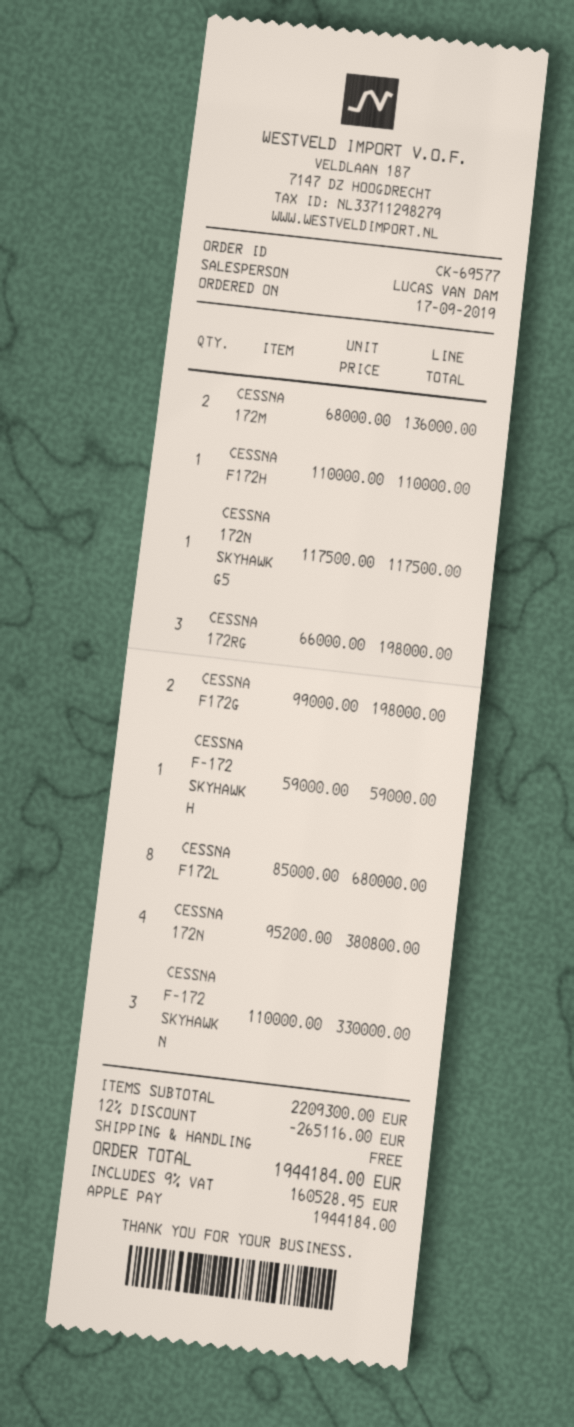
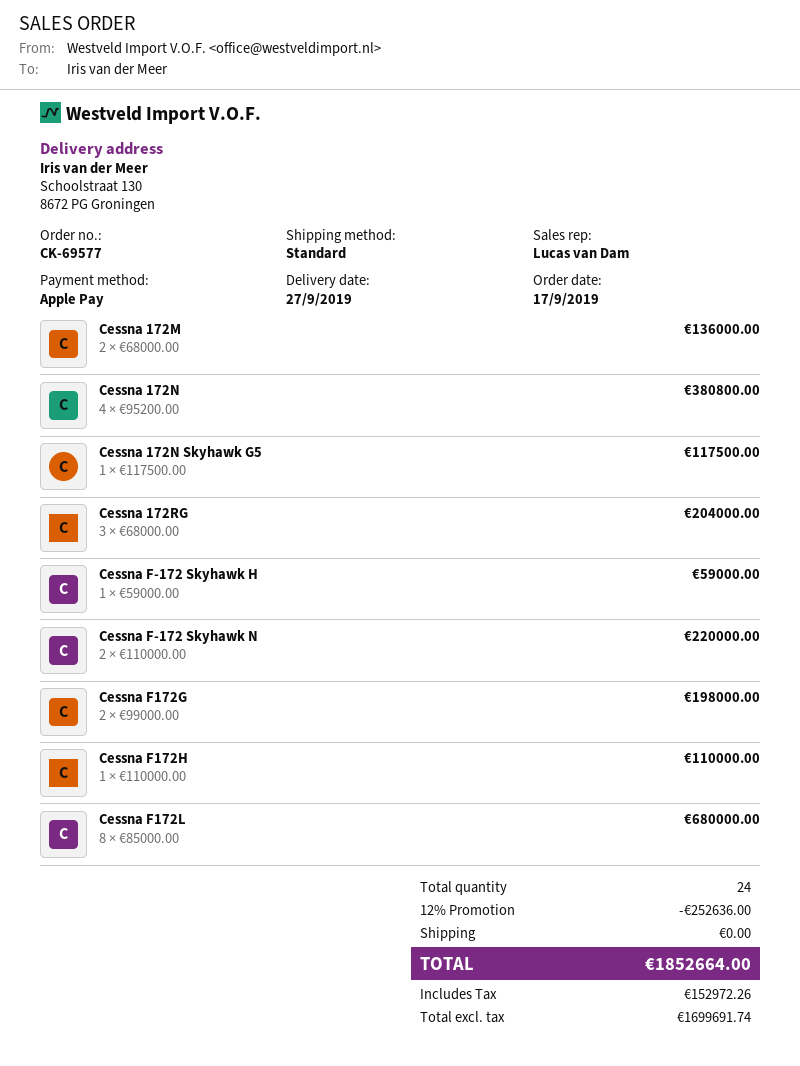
CESSNA 172RG: 3 x 66000.00 = 198000.00 -> 3 x 68000.00 = 204000.00
CESSNA F-172 SKYHAWK N: 3 x 110000.00 = 330000.00 -> 2 x 110000.00 = 220000.00
discount: 12% = 265116.00 -> 12% = 252636.00
tax: 160528.95 -> 152972.26
total: 1944184.00 -> 1852664.00

